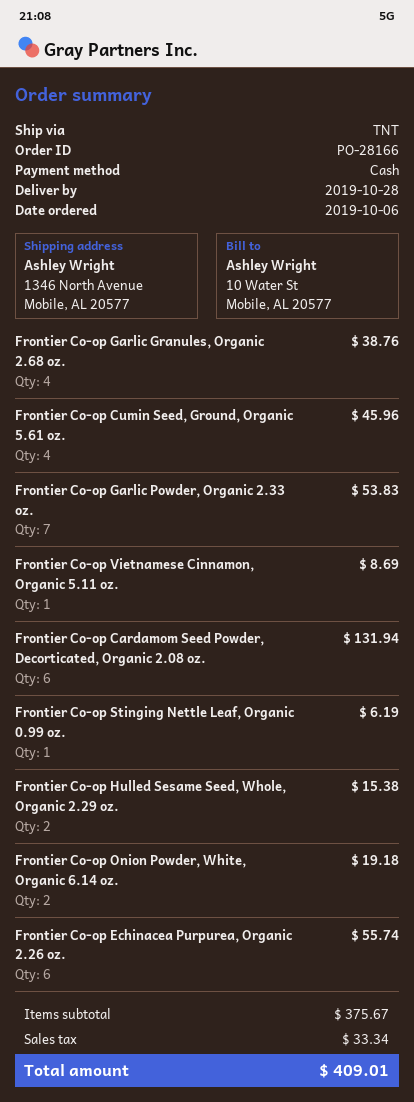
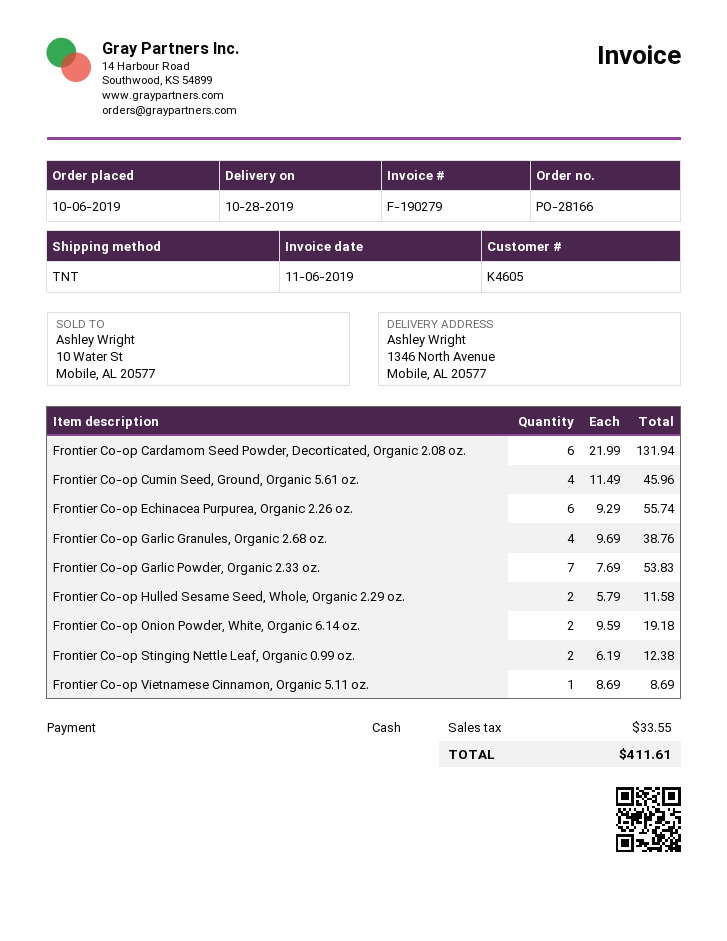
Frontier Co-op Stinging Nettle Leaf, Organic 0.99 oz.: 1 for 6.19 -> 2 for 12.38
Frontier Co-op Hulled Sesame Seed, Whole, Organic 2.29 oz.: 2 for 15.38 -> 2 for 11.58
tax: 33.34 -> 33.55
total: 409.01 -> 411.61

